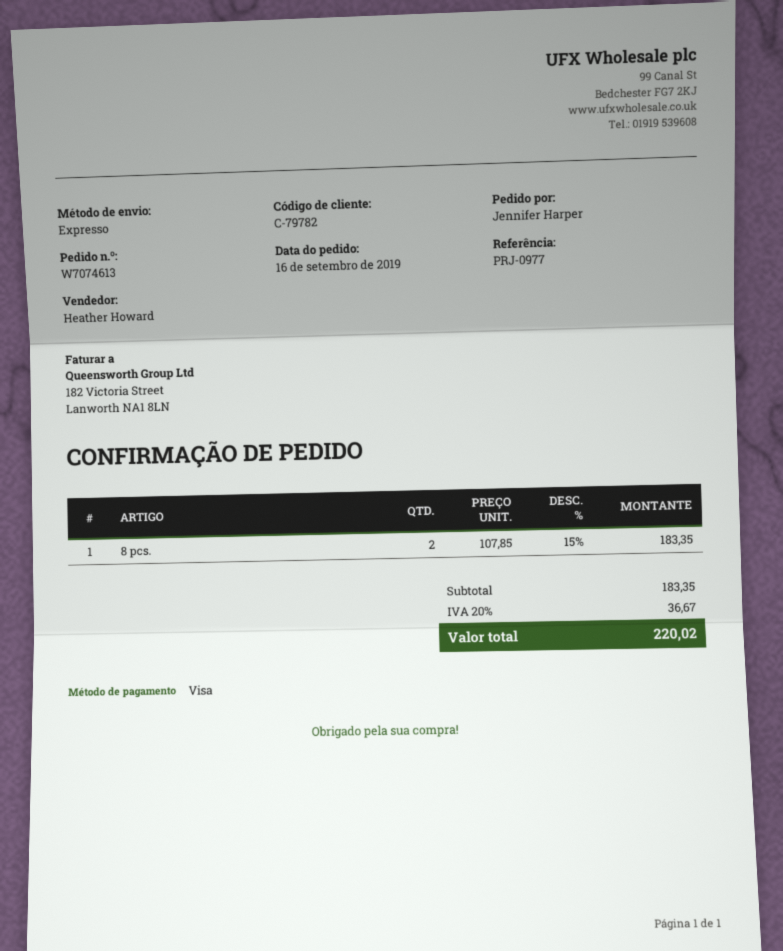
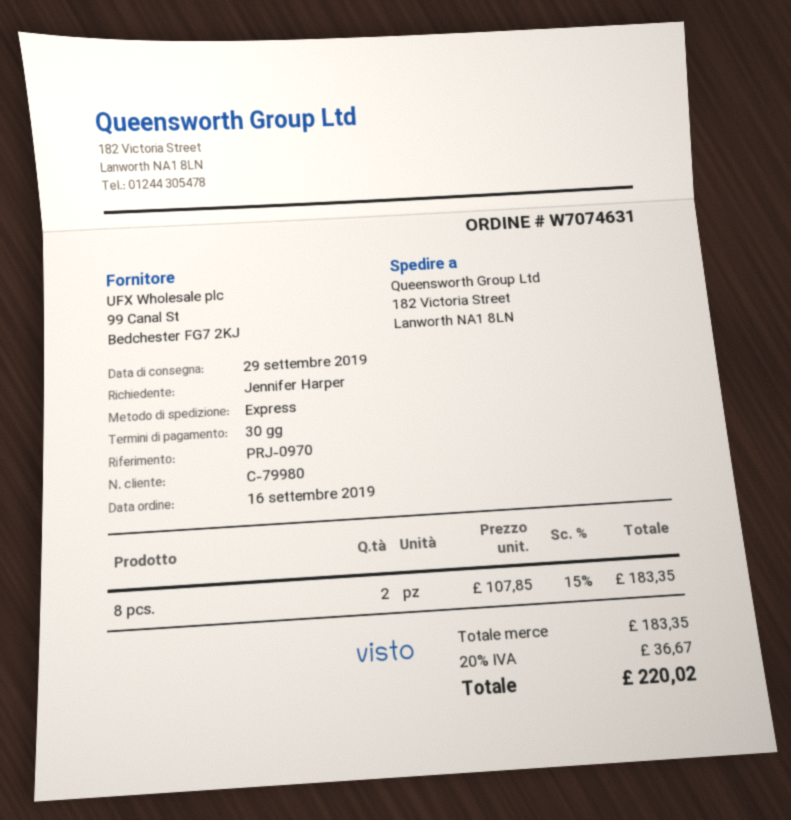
order number: W7074613 -> W7074631
customer number: C-79782 -> C-79980
reference: PRJ-0977 -> PRJ-0970

